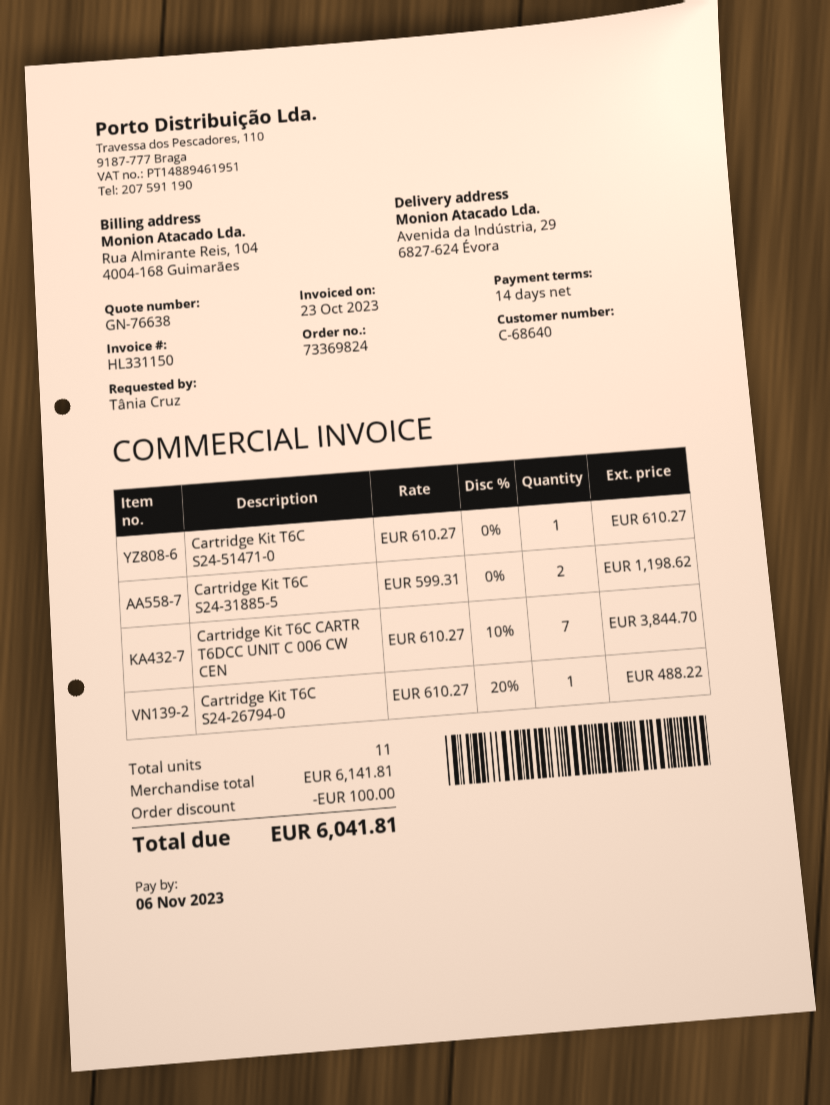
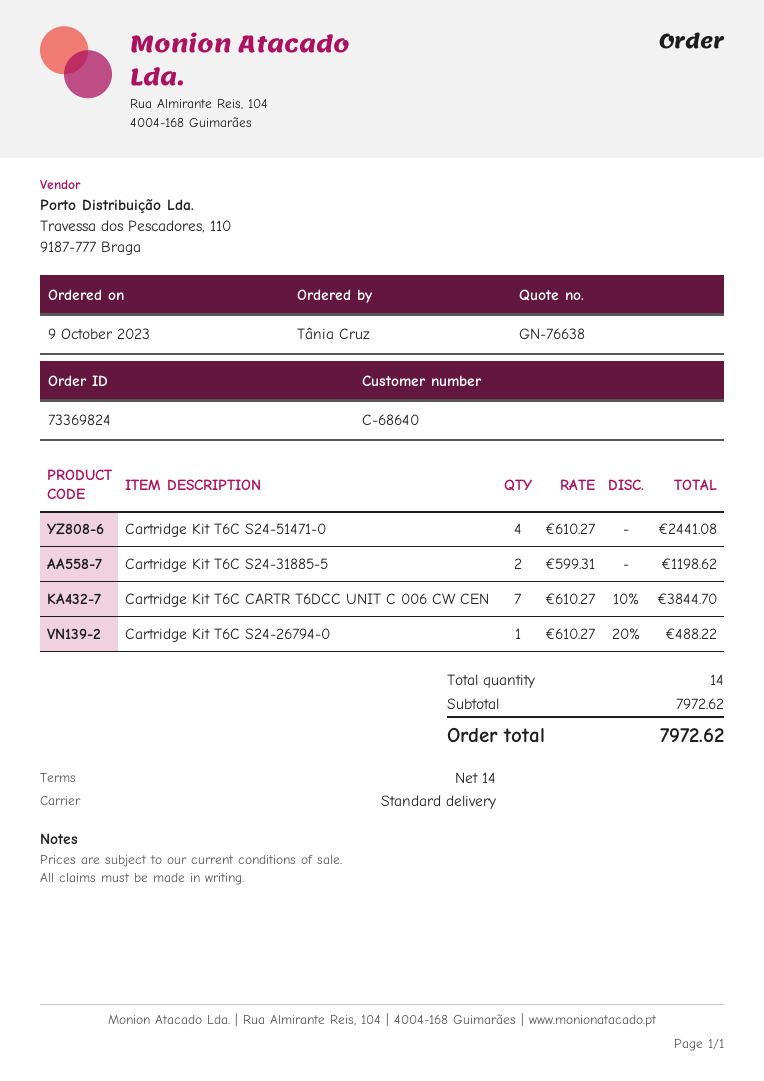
Cartridge Kit T6C S24-51471-0: 1 x 610.27 = 610.27 -> 4 x 610.27 = 2441.08
total quantity: 11 -> 14
subtotal: 6141.81 -> 7972.62
discount: 100.00 -> none
total: 6041.81 -> 7972.62

